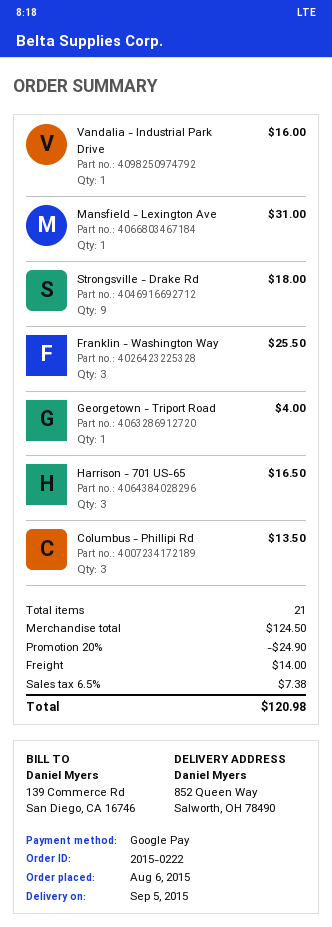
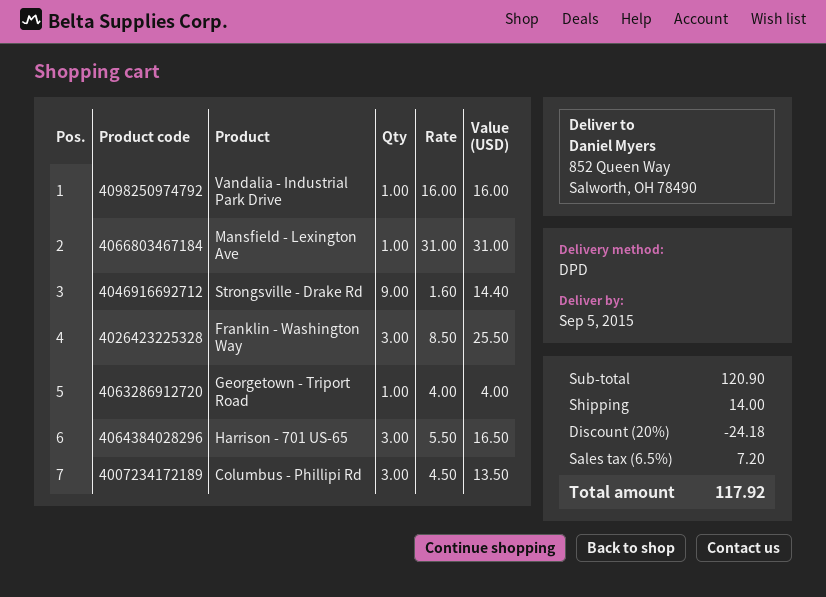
Strongsville - Drake Rd: 9 for 18.00 -> 9 for 14.40
subtotal: 124.50 -> 120.90
discount: 20% = 24.90 -> 20% = 24.18
tax: 6.5% = 7.38 -> 6.5% = 7.20
total: 120.98 -> 117.92

